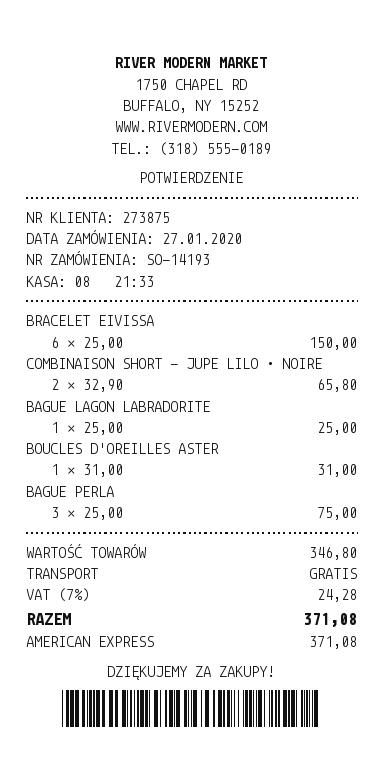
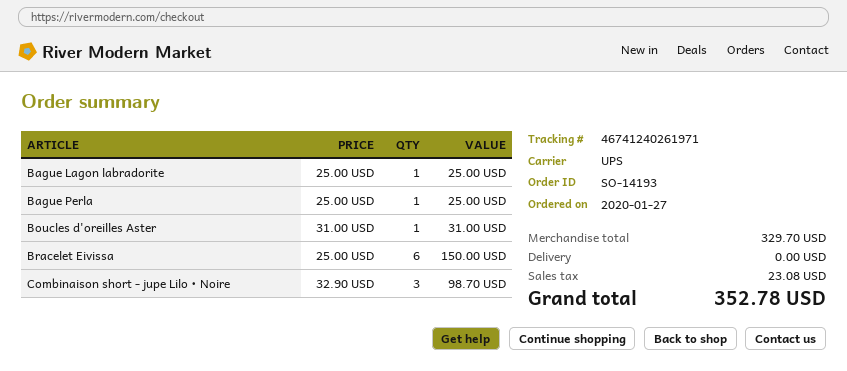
COMBINAISON SHORT - JUPE LILO • NOIRE: 2 x 32.90 = 65.80 -> 3 x 32.90 = 98.70
BAGUE PERLA: 3 x 25.00 = 75.00 -> 1 x 25.00 = 25.00
subtotal: 346.80 -> 329.70
tax: 24.28 -> 23.08
total: 371.08 -> 352.78

